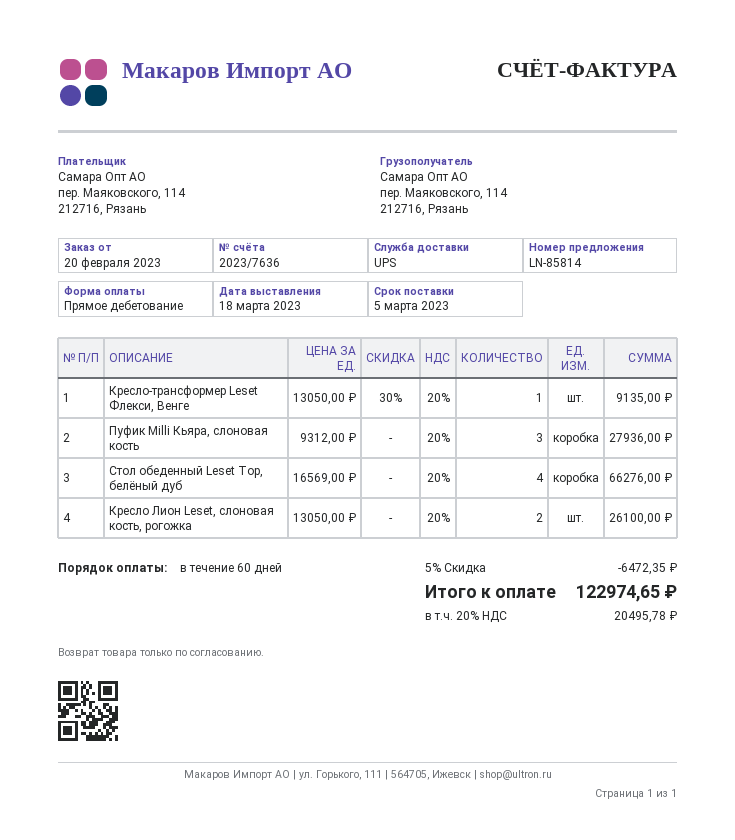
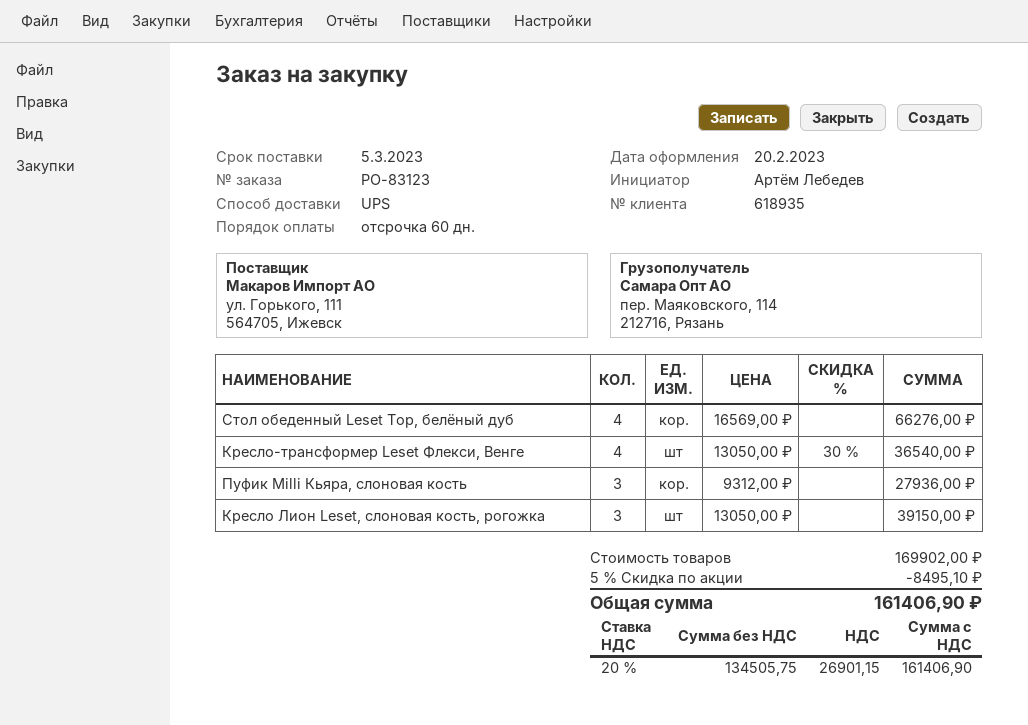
Кресло-трансформер Leset Флекси, Венге: 1 x 13050.00 - 30% = 9135.00 -> 4 x 13050.00 - 30% = 36540.00
Кресло Лион Leset, слоновая кость, рогожка: 2 x 13050.00 = 26100.00 -> 3 x 13050.00 = 39150.00
discount: 5% = 6472.35 -> 5% = 8495.10
tax: 20% = 20495.78 -> 20% = 26901.15
total: 122974.65 -> 161406.90

